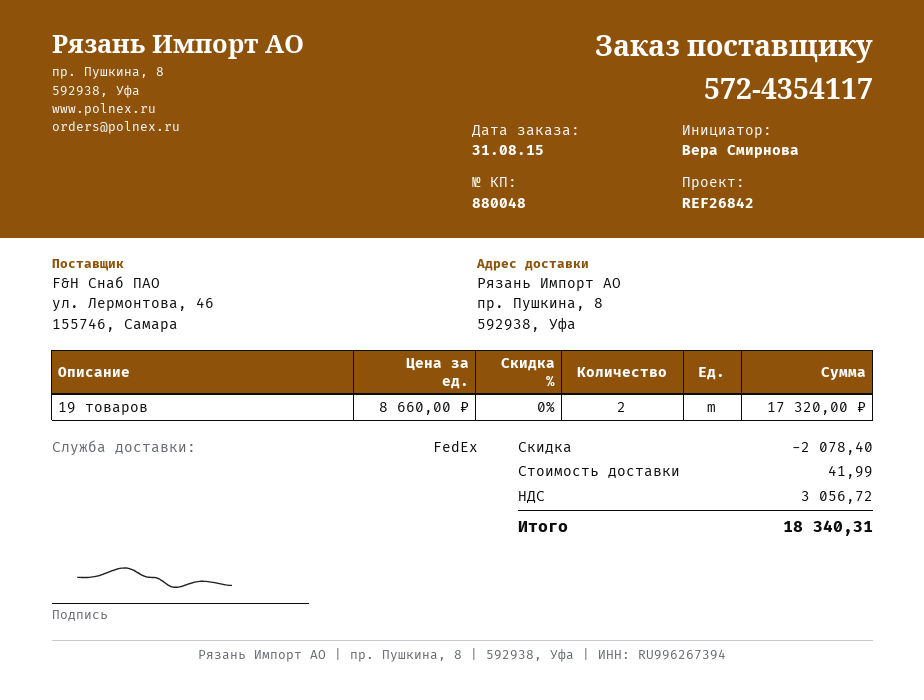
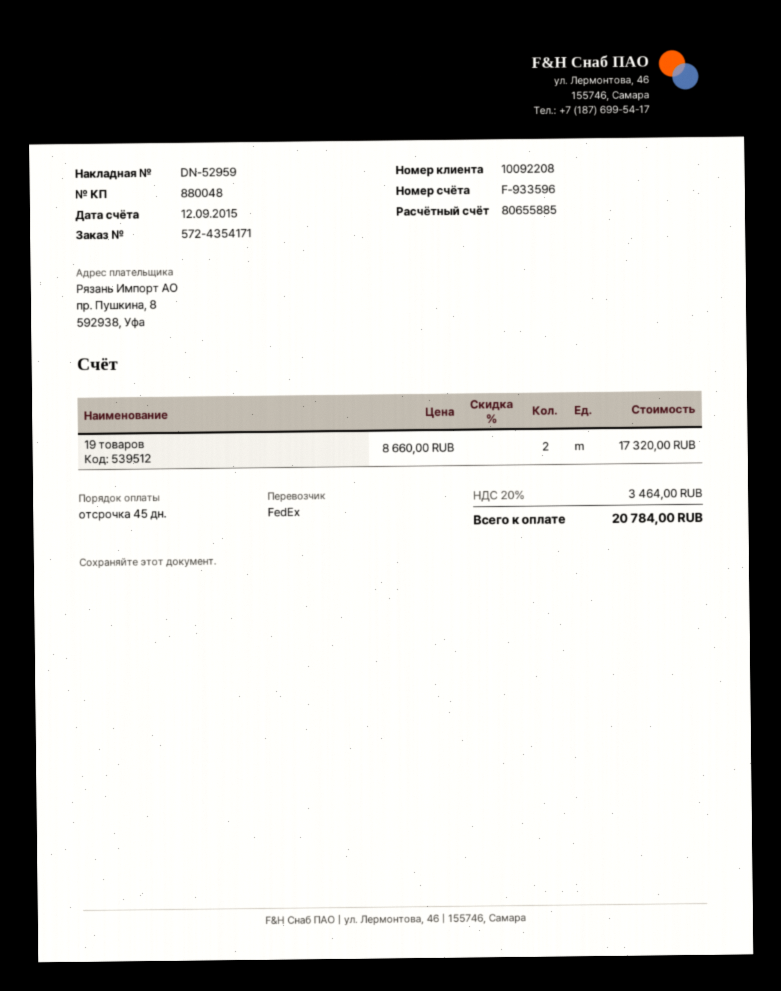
order number: 572-4354117 -> 572-4354171
discount: 2078.40 -> none
shipping: 41.99 -> none
tax: 3056.72 -> 3464.00
total: 18340.31 -> 20784.00

